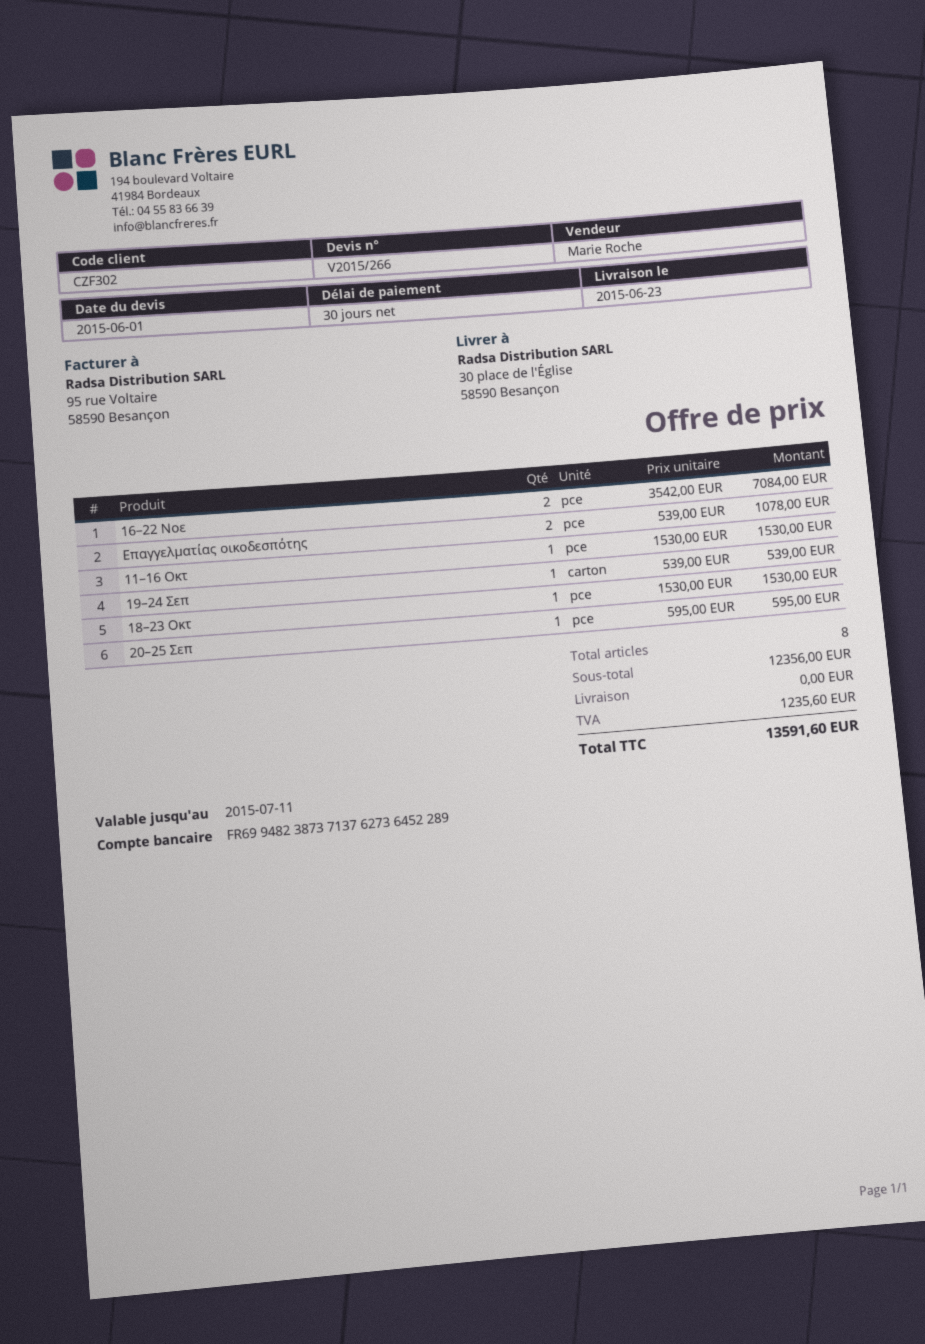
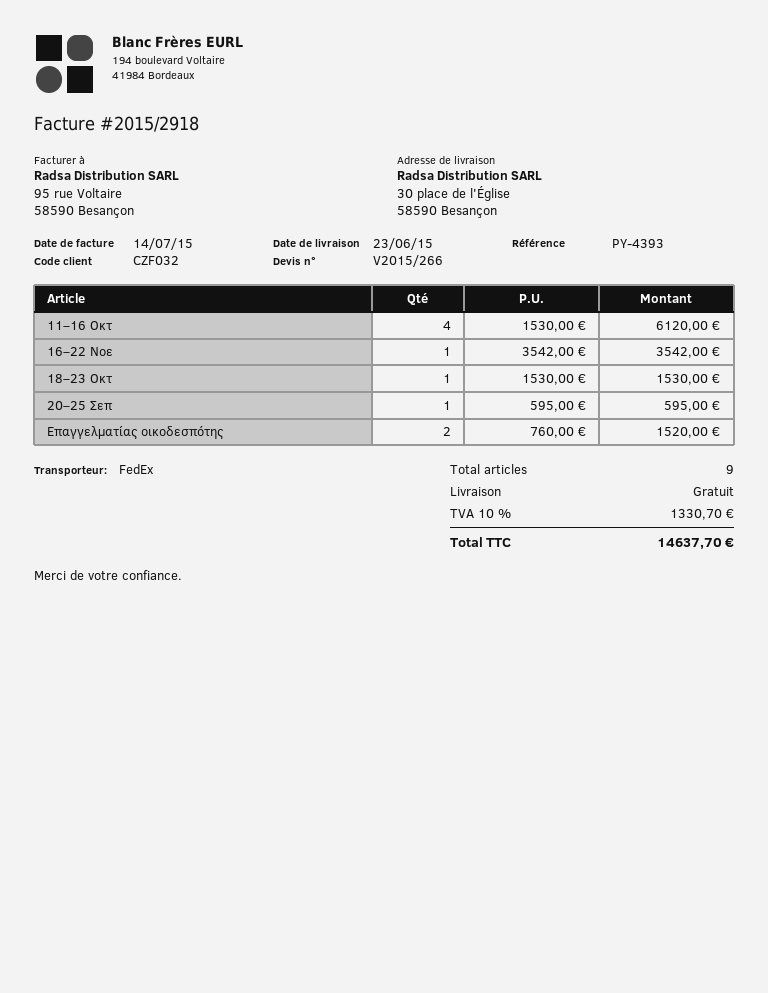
customer number: CZF302 -> CZF032
16–22 Νοε: 2 x 3542.00 = 7084.00 -> 1 x 3542.00 = 3542.00
Επαγγελματίας οικοδεσπότης: 2 x 539.00 = 1078.00 -> 2 x 760.00 = 1520.00
11–16 Οκτ: 1 x 1530.00 = 1530.00 -> 4 x 1530.00 = 6120.00
19–24 Σεπ: 1 x 539.00 = 539.00 -> none
total quantity: 8 -> 9
tax: 1235.60 -> 1330.70
total: 13591.60 -> 14637.70

